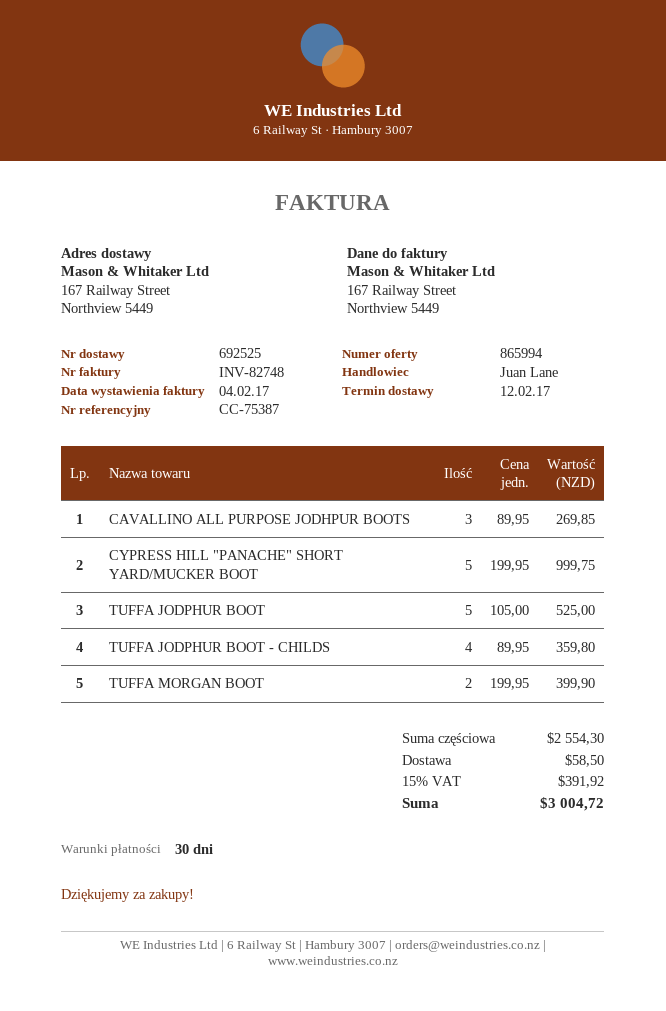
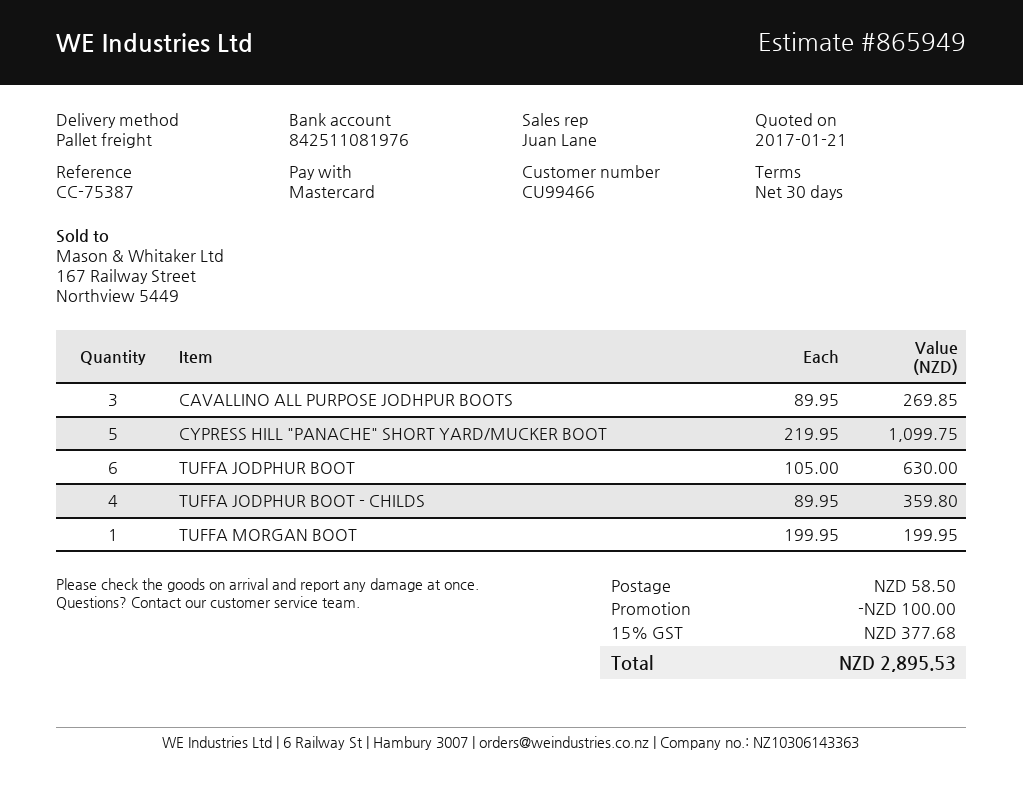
quote number: 865994 -> 865949
CYPRESS HILL "PANACHE" SHORT YARD/MUCKER BOOT: 5 x 199.95 = 999.75 -> 5 x 219.95 = 1099.75
TUFFA JODPHUR BOOT: 5 x 105.00 = 525.00 -> 6 x 105.00 = 630.00
TUFFA MORGAN BOOT: 2 x 199.95 = 399.90 -> 1 x 199.95 = 199.95
discount: none -> 100.00
tax: 15% = 391.92 -> 15% = 377.68
total: 3004.72 -> 2895.53

